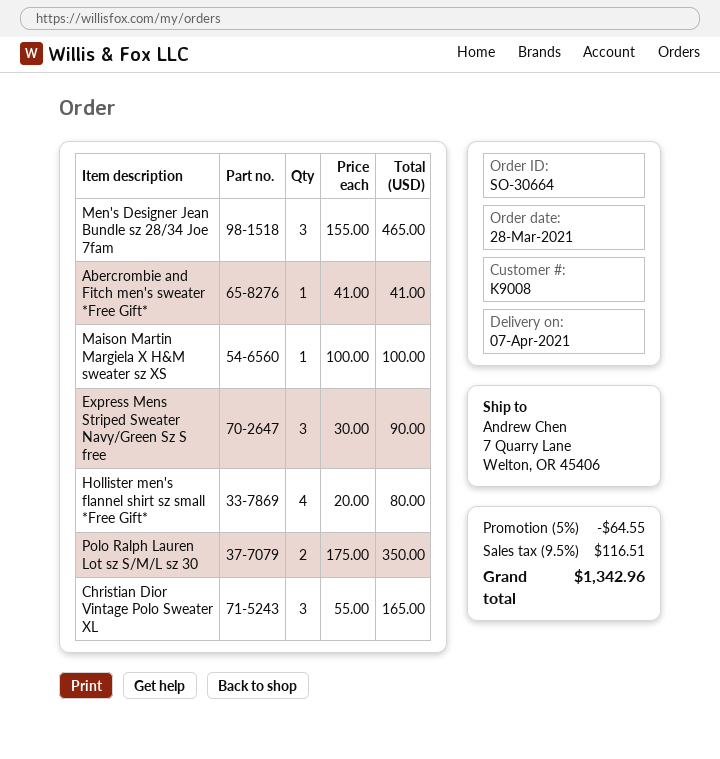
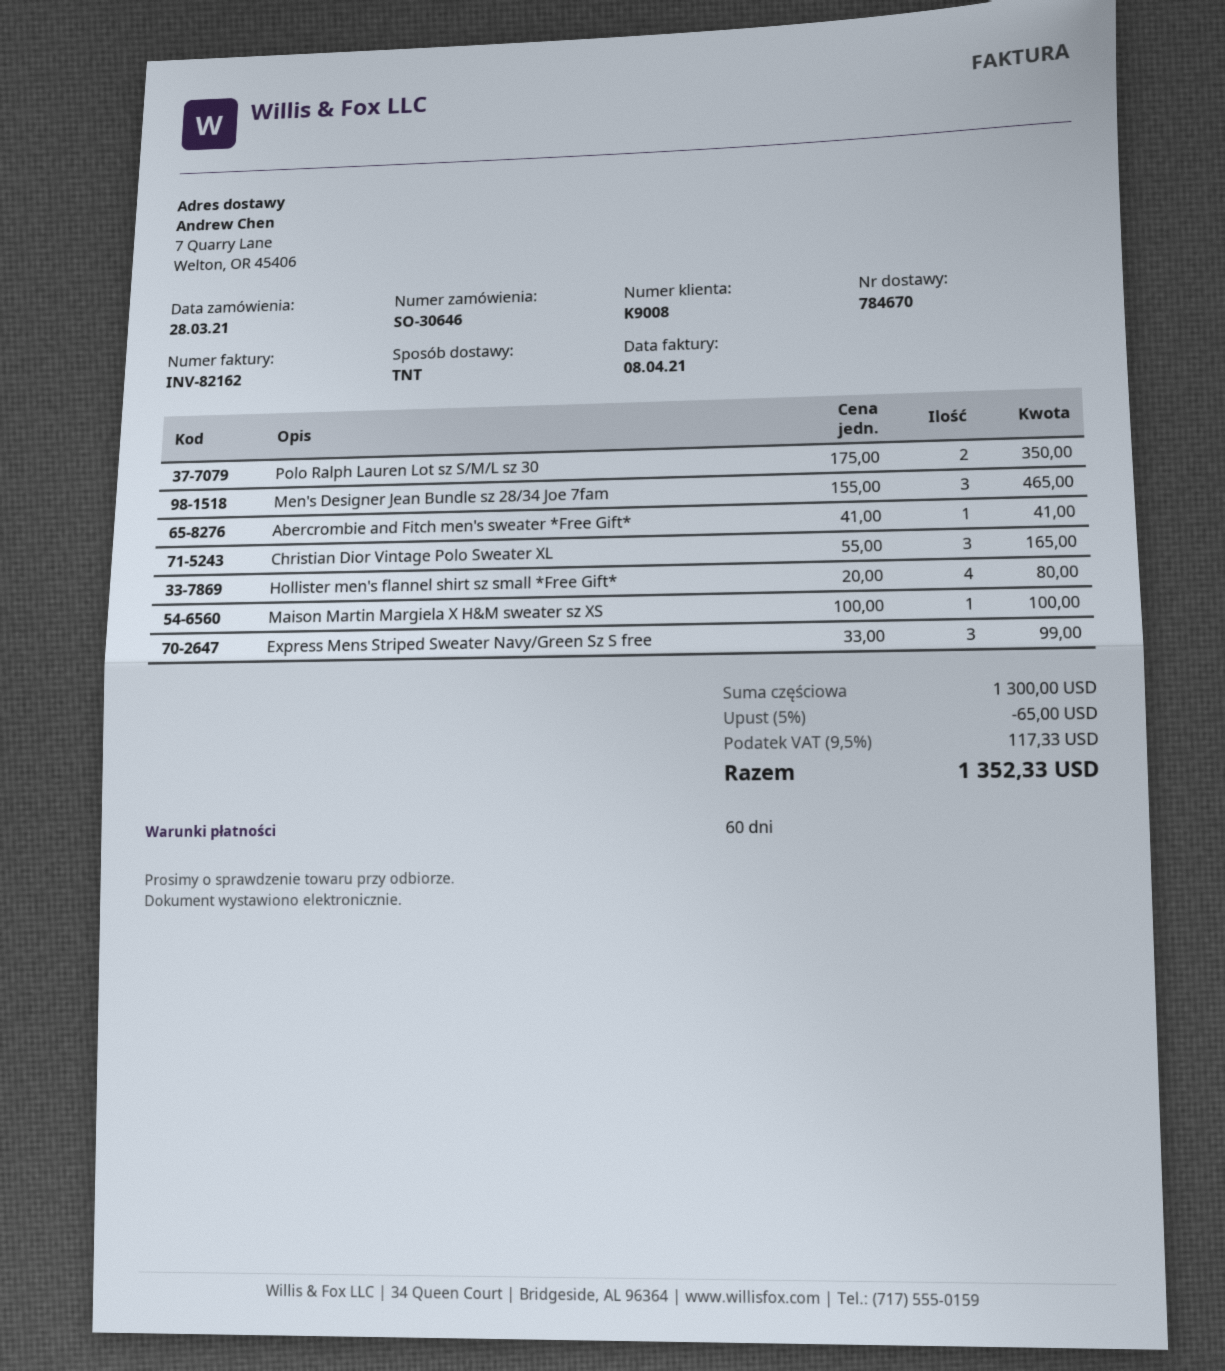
order number: SO-30664 -> SO-30646
Express Mens Striped Sweater Navy/Green Sz S free: 3 x 30.00 = 90.00 -> 3 x 33.00 = 99.00
discount: 5% = 64.55 -> 5% = 65.00
tax: 9.5% = 116.51 -> 9.5% = 117.33
total: 1342.96 -> 1352.33

